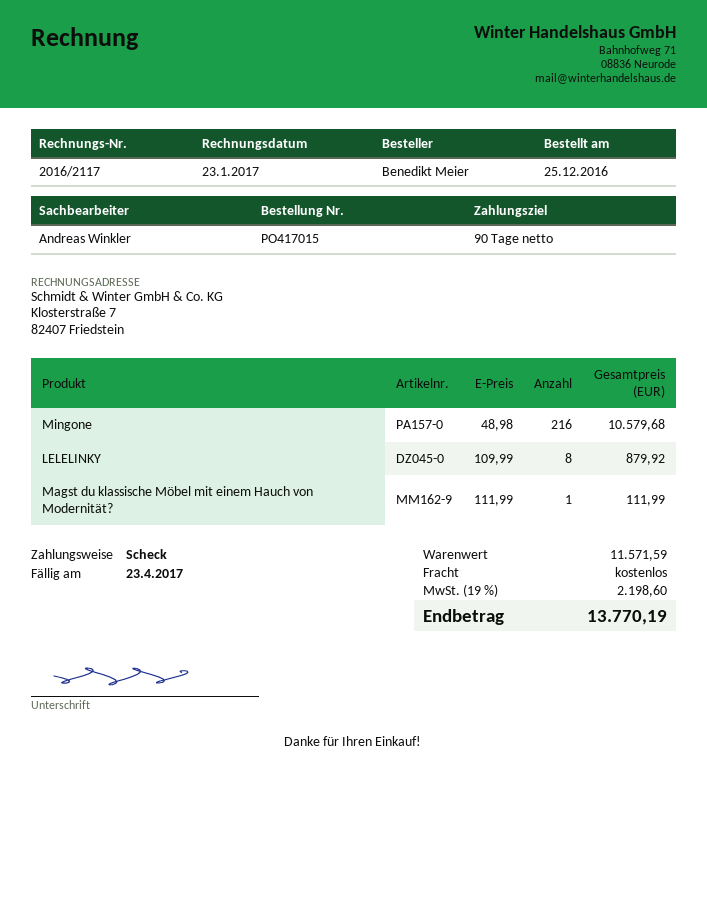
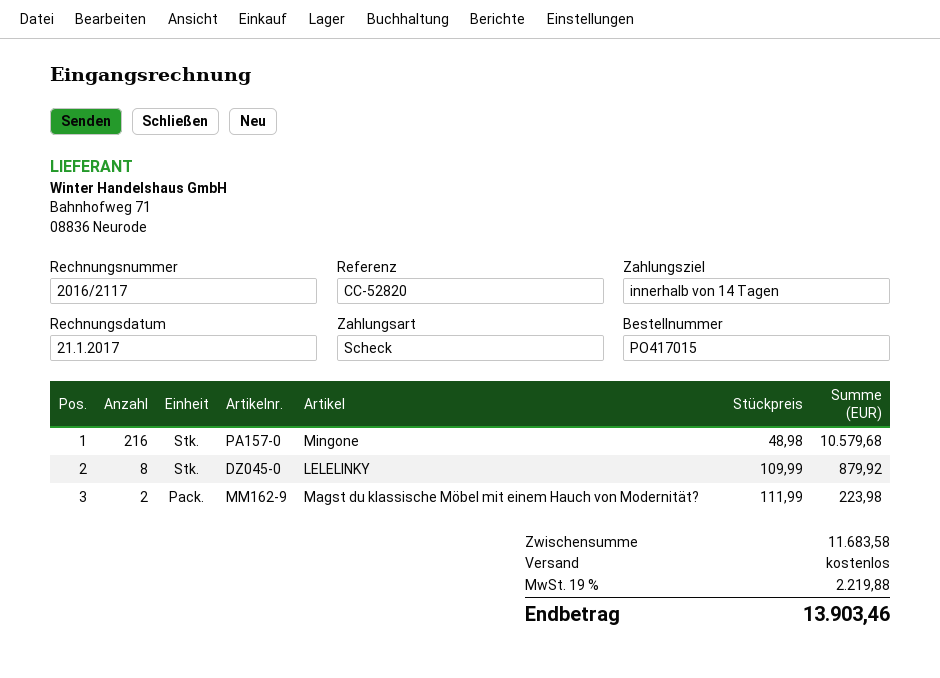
invoice date: 2017-01-23 -> 2017-01-21
payment terms: 90 days -> 14 days
Magst du klassische Möbel mit einem Hauch von Modernität?: 1 x 111.99 = 111.99 -> 2 x 111.99 = 223.98
subtotal: 11571.59 -> 11683.58
tax: 19% = 2198.60 -> 19% = 2219.88
total: 13770.19 -> 13903.46

